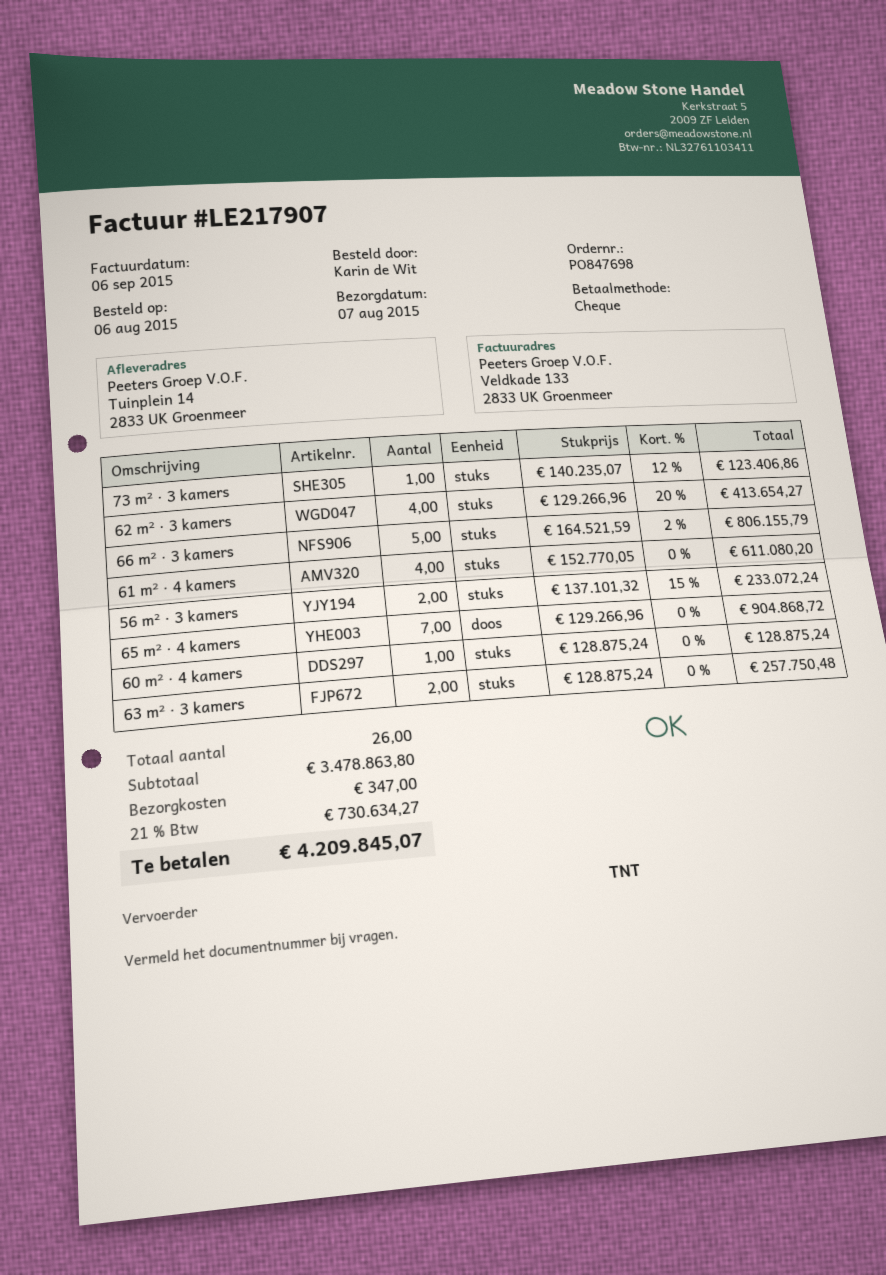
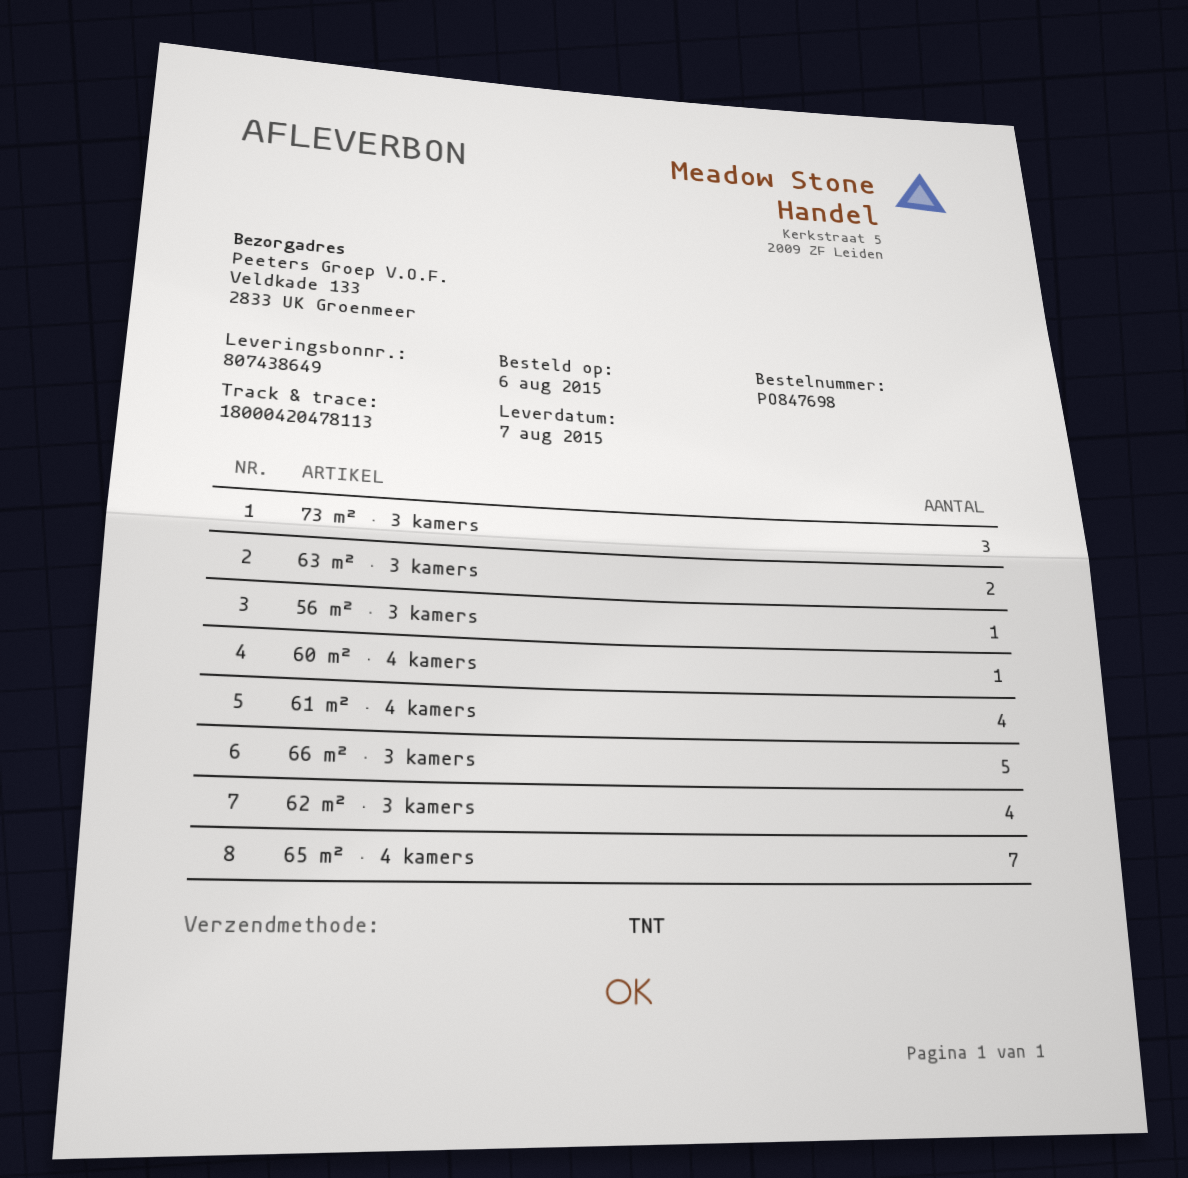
ship to: Tuinplein 14, 2833 UK Groenmeer -> Veldkade 133, 2833 UK Groenmeer
73 m² · 3 kamers: 1 -> 3
56 m² · 3 kamers: 2 -> 1

